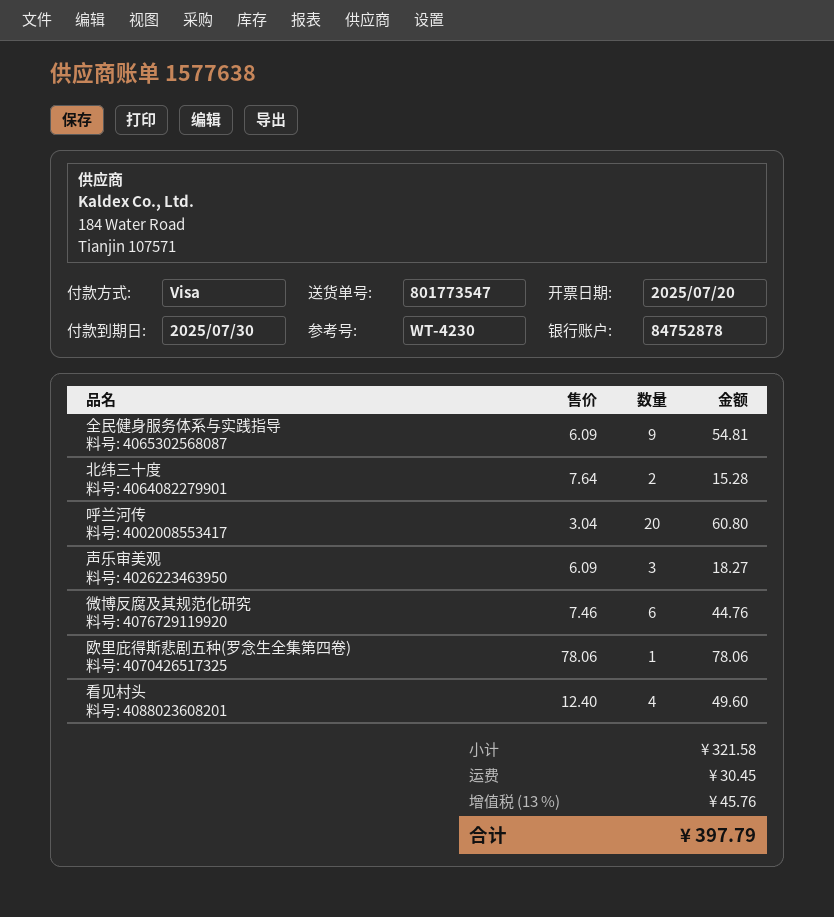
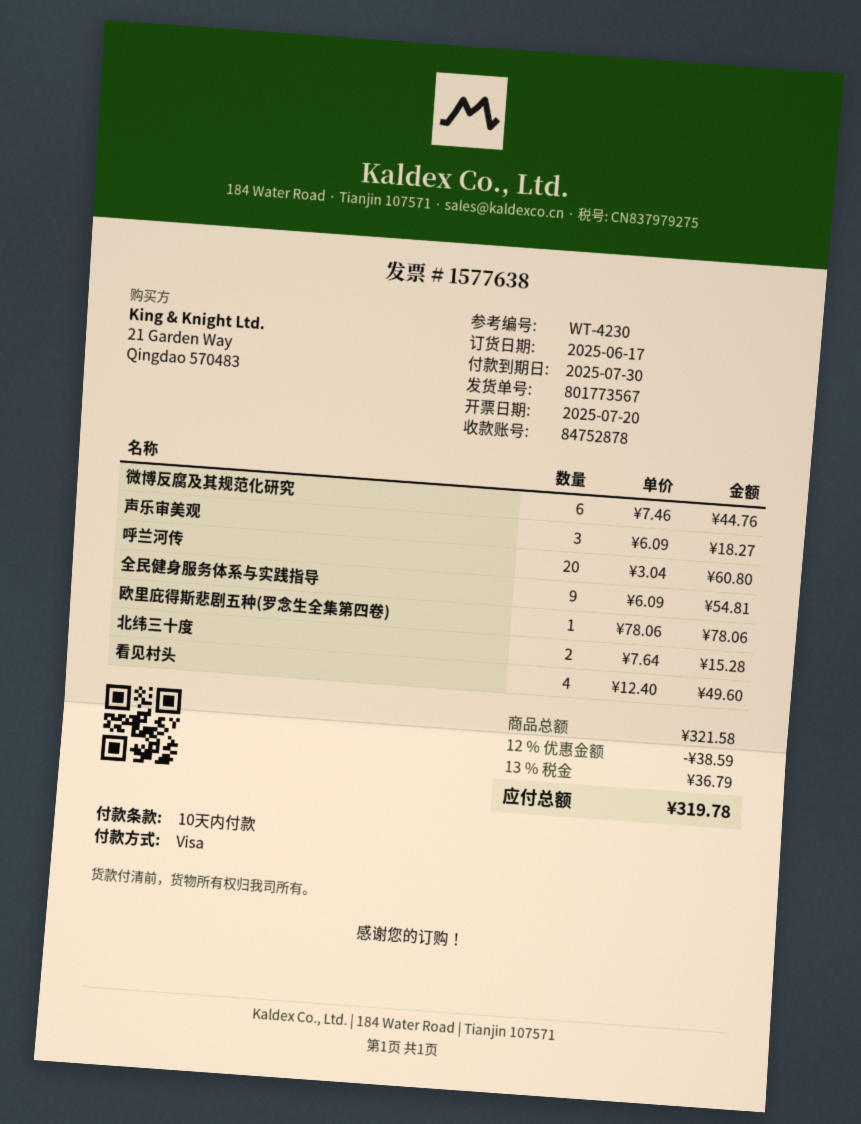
delivery note number: 801773547 -> 801773567
discount: none -> 12% = 38.59
shipping: 30.45 -> none
tax: 13% = 45.76 -> 13% = 36.79
total: 397.79 -> 319.78

